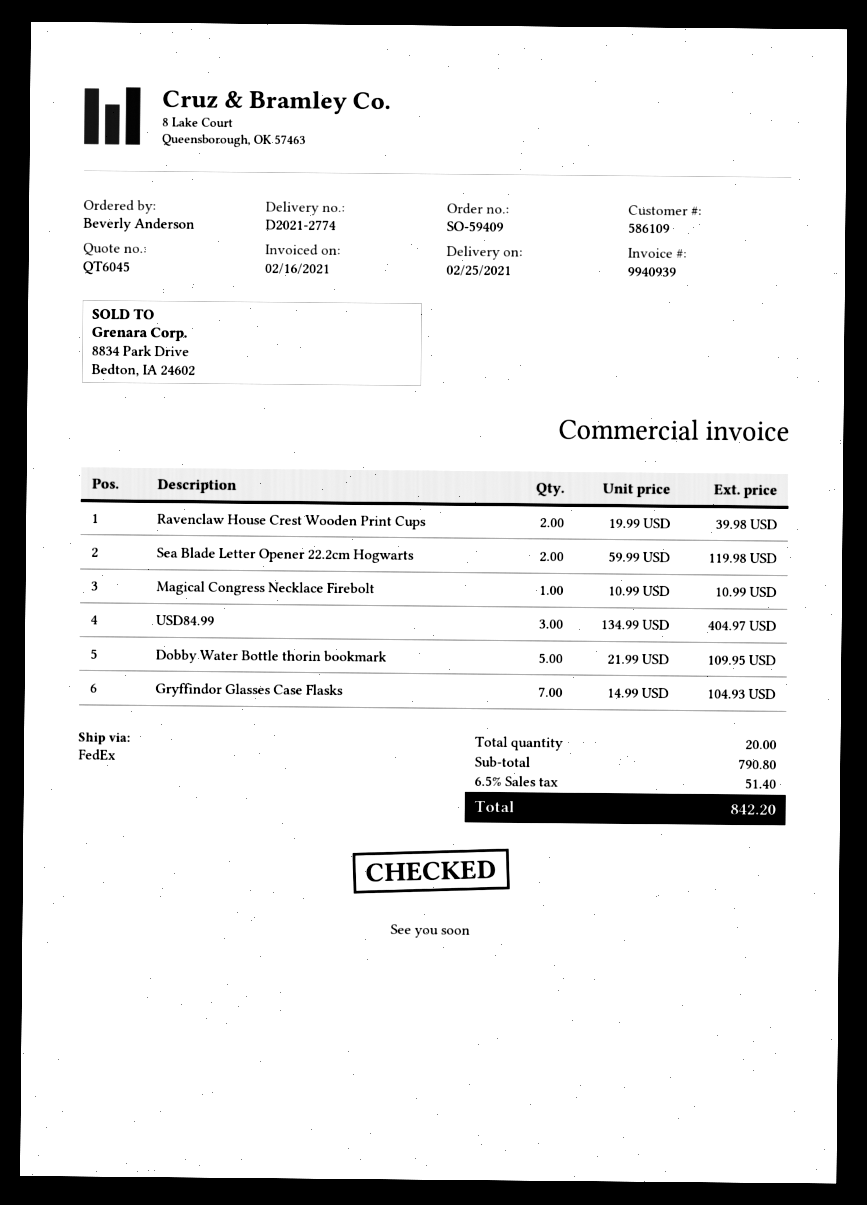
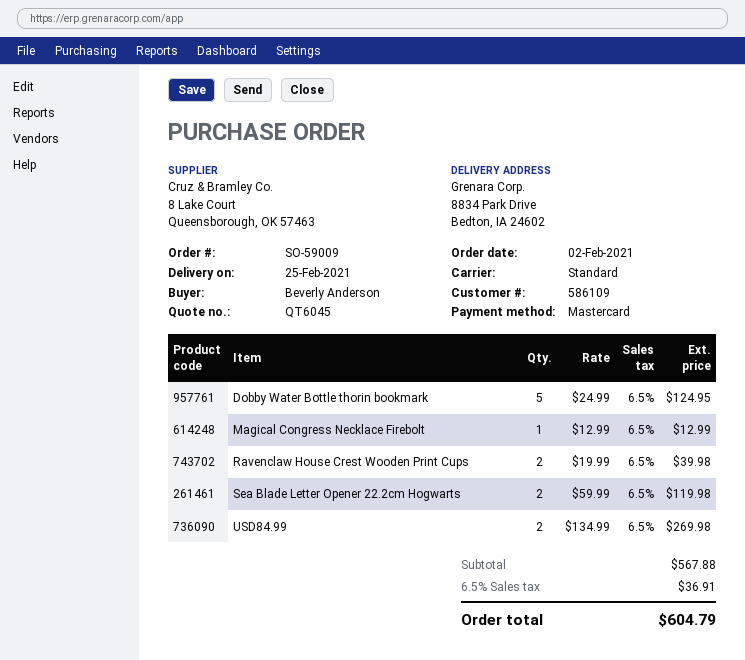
order number: SO-59409 -> SO-59009
shipping method: FedEx -> standard
Magical Congress Necklace Firebolt: 1 x 10.99 = 10.99 -> 1 x 12.99 = 12.99
USD84.99: 3 x 134.99 = 404.97 -> 2 x 134.99 = 269.98
Dobby Water Bottle thorin bookmark: 5 x 21.99 = 109.95 -> 5 x 24.99 = 124.95
Gryffindor Glasses Case Flasks: 7 x 14.99 = 104.93 -> none
subtotal: 790.80 -> 567.88
tax: 6.5% = 51.40 -> 6.5% = 36.91
total: 842.20 -> 604.79

